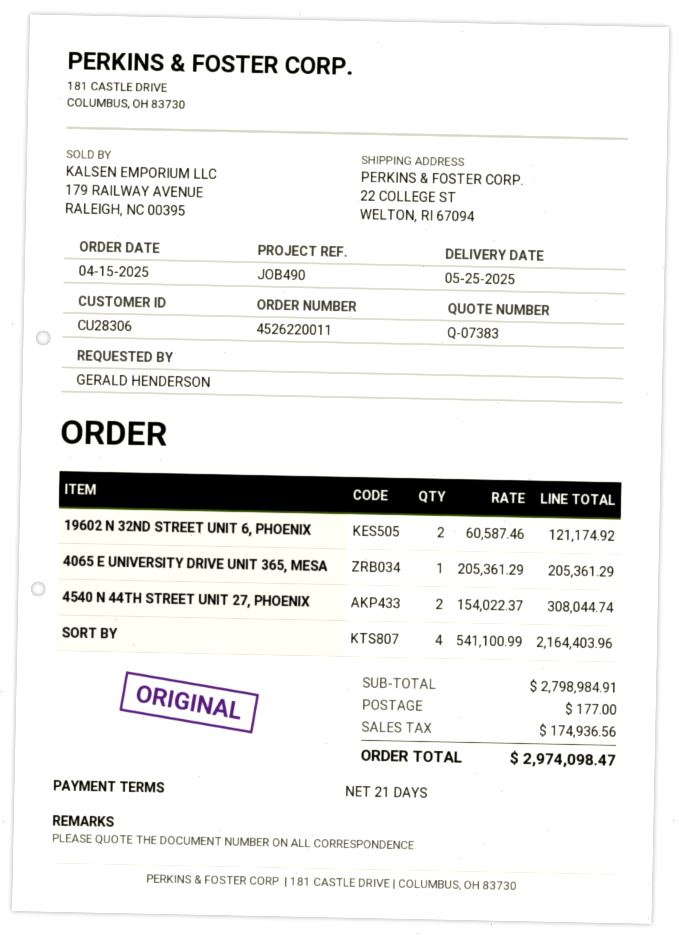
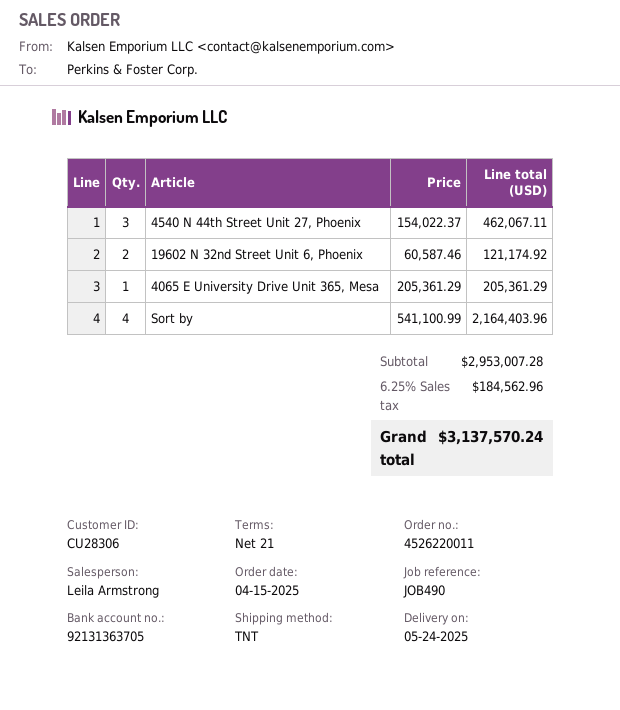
delivery date: 2025-05-25 -> 2025-05-24
4540 N 44TH STREET UNIT 27, PHOENIX: 2 x 154022.37 = 308044.74 -> 3 x 154022.37 = 462067.11
subtotal: 2798984.91 -> 2953007.28
shipping: 177.00 -> none
tax: 174936.56 -> 184562.96
total: 2974098.47 -> 3137570.24

